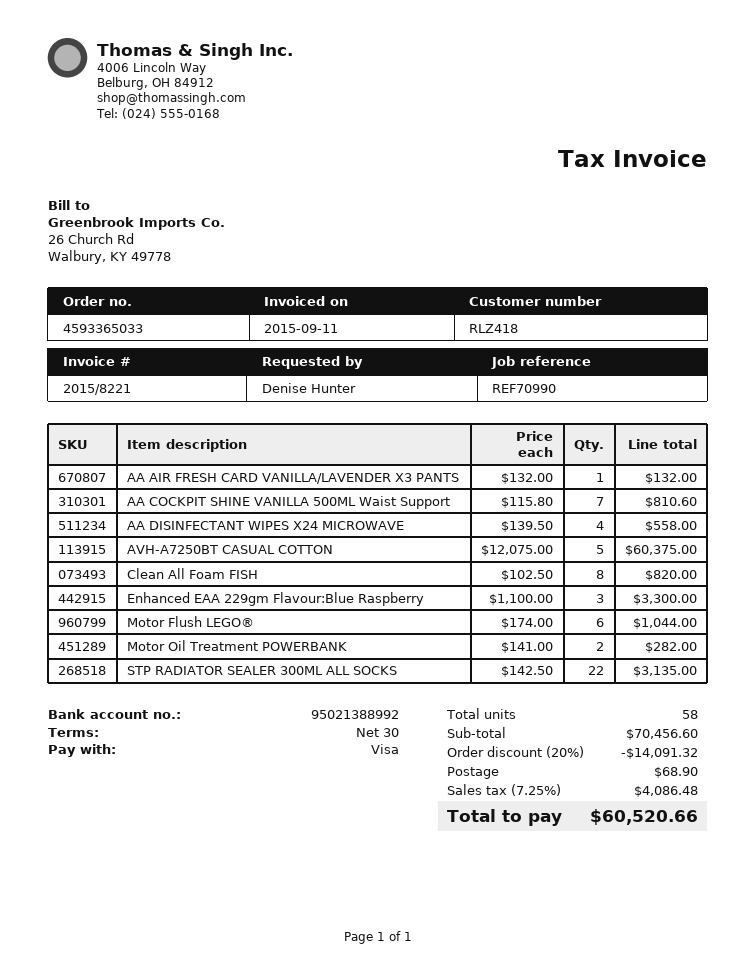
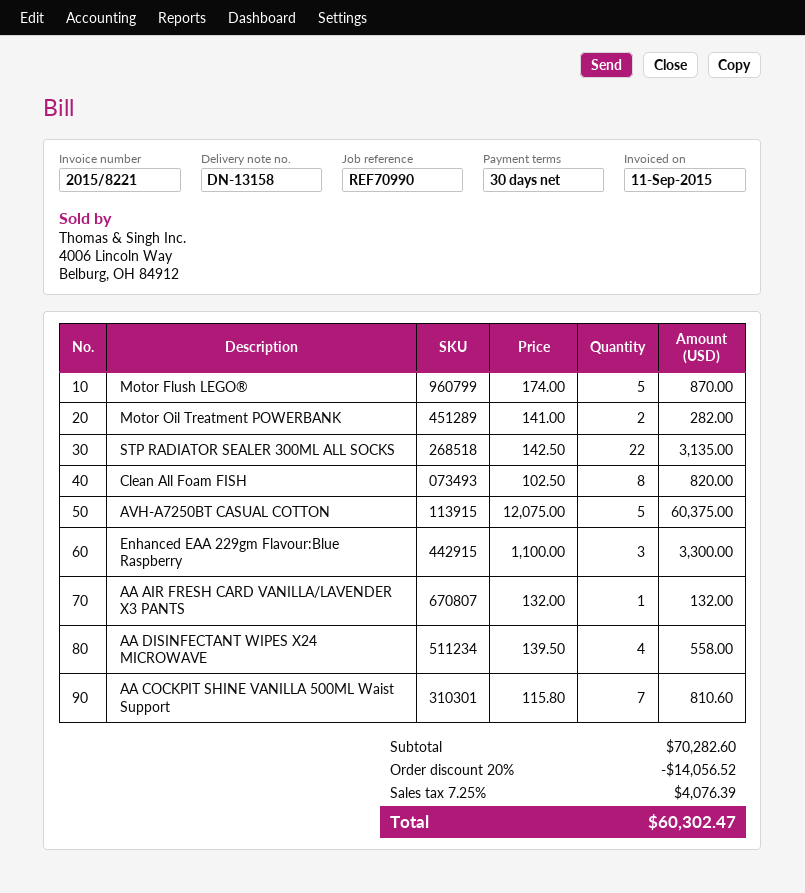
Motor Flush LEGO®: 6 x 174.00 = 1044.00 -> 5 x 174.00 = 870.00
subtotal: 70456.60 -> 70282.60
discount: 20% = 14091.32 -> 20% = 14056.52
shipping: 68.90 -> none
tax: 7.25% = 4086.48 -> 7.25% = 4076.39
total: 60520.66 -> 60302.47

